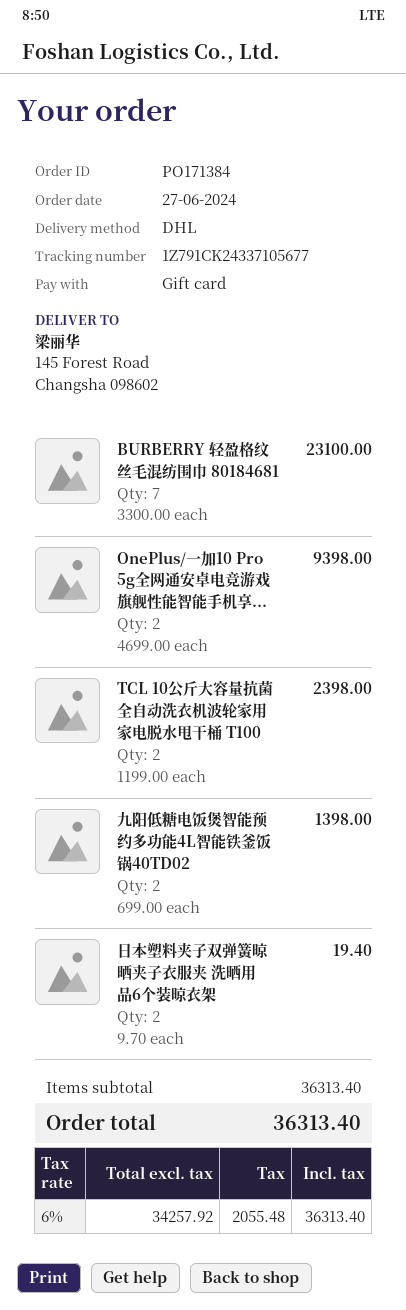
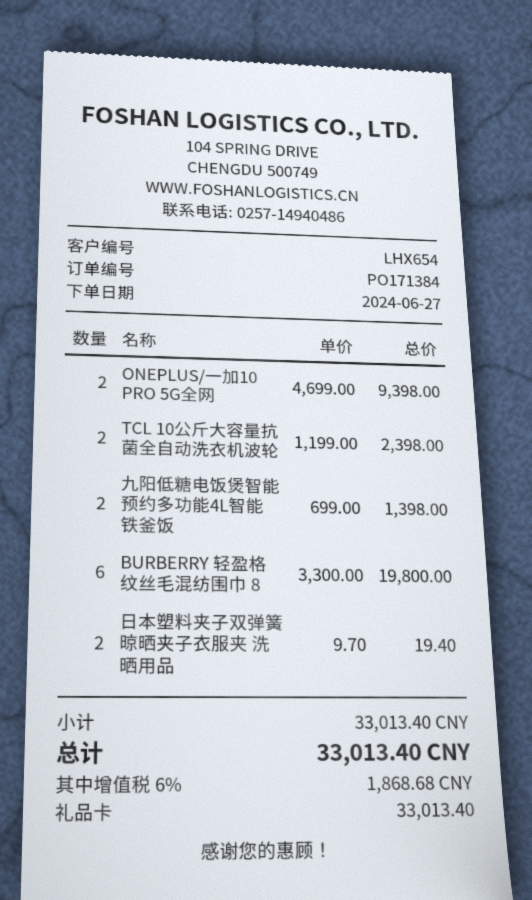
BURBERRY 轻盈格纹丝毛混纺围巾 80184681: 7 x 3300.00 = 23100.00 -> 6 x 3300.00 = 19800.00
subtotal: 36313.40 -> 33013.40
tax: 6% = 2055.48 -> 6% = 1868.68
total: 36313.40 -> 33013.40

